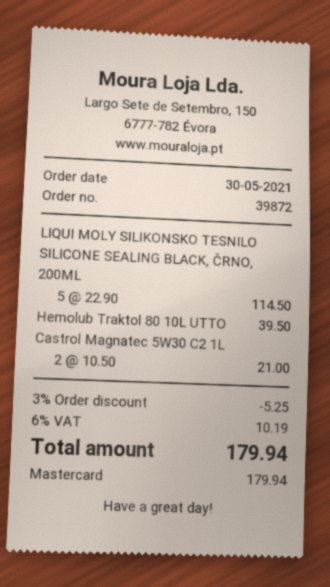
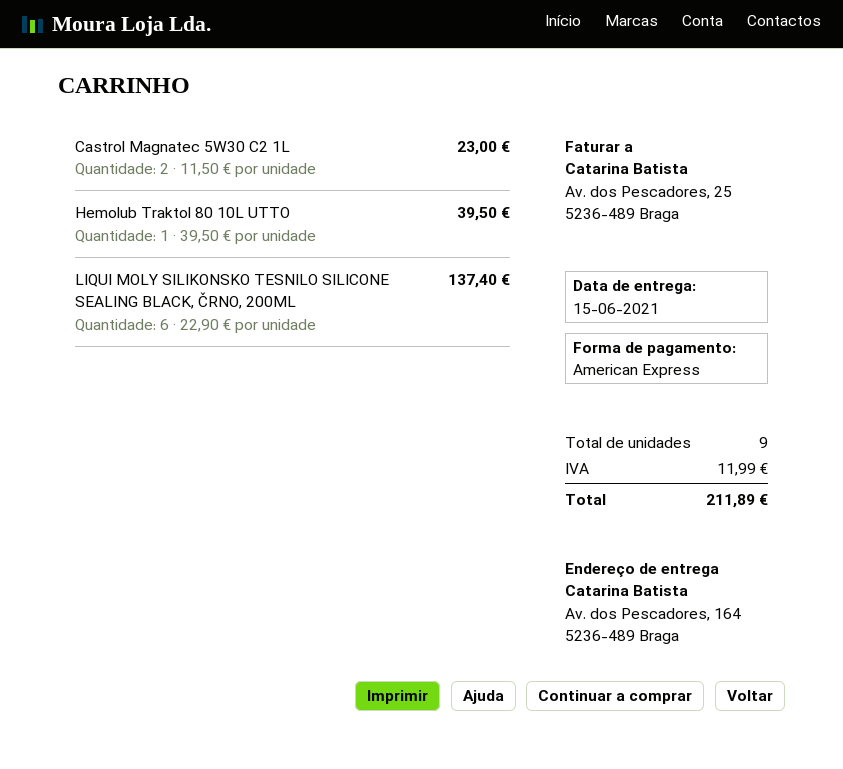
payment method: Mastercard -> American Express
LIQUI MOLY SILIKONSKO TESNILO SILICONE SEALING BLACK, ČRNO, 200ML: 5 x 22.90 = 114.50 -> 6 x 22.90 = 137.40
Castrol Magnatec 5W30 C2 1L: 2 x 10.50 = 21.00 -> 2 x 11.50 = 23.00
discount: 3% = 5.25 -> none
tax: 10.19 -> 11.99
total: 179.94 -> 211.89

